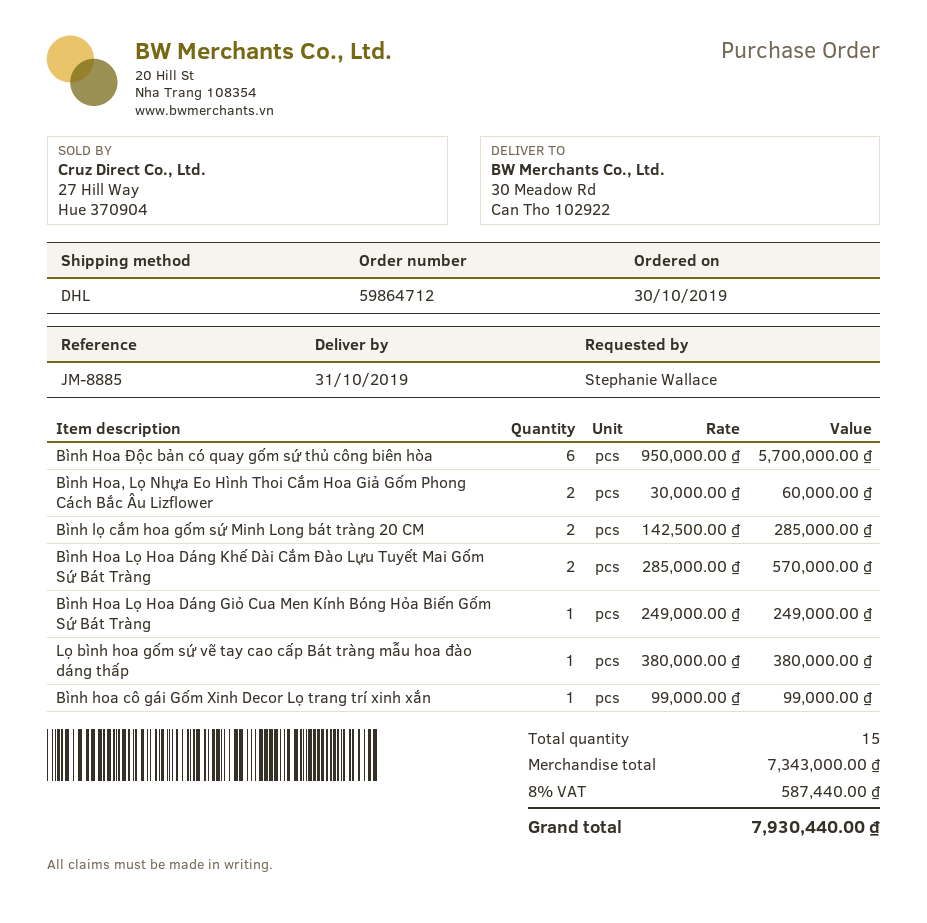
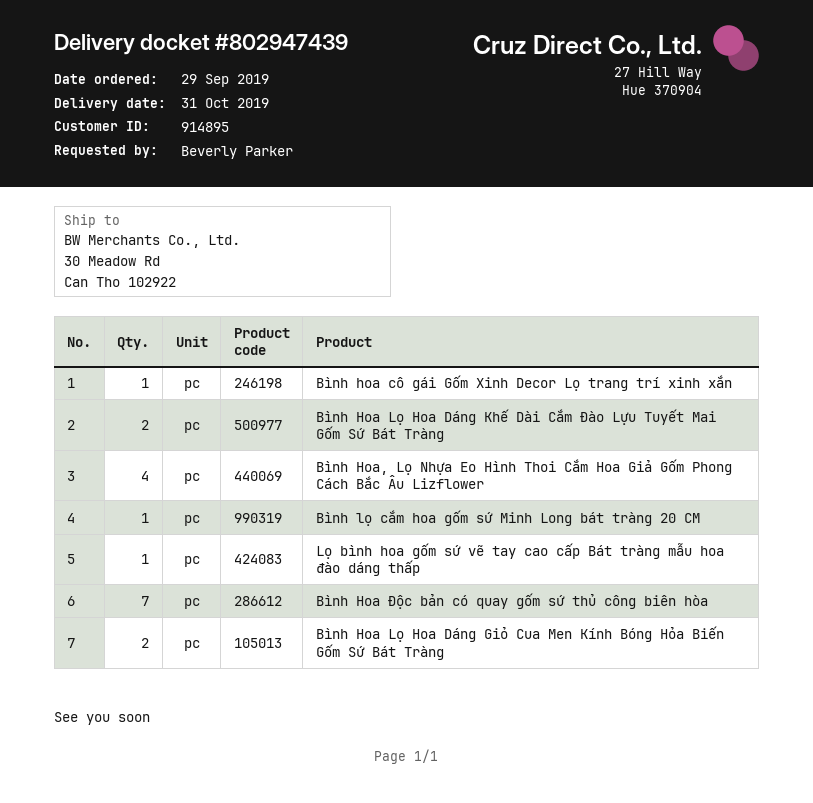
order date: 2019-10-30 -> 2019-09-29
ordered by: Stephanie Wallace -> Beverly Parker
Bình Hoa Độc bản có quay gốm sứ thủ công biên hòa: 6 -> 7
Bình Hoa, Lọ Nhựa Eo Hình Thoi Cắm Hoa Giả Gốm Phong Cách Bắc Âu Lizflower: 2 -> 4
Bình lọ cắm hoa gốm sứ Minh Long bát tràng 20 CM: 2 -> 1
Bình Hoa Lọ Hoa Dáng Giỏ Cua Men Kính Bóng Hỏa Biến Gốm Sứ Bát Tràng: 1 -> 2

